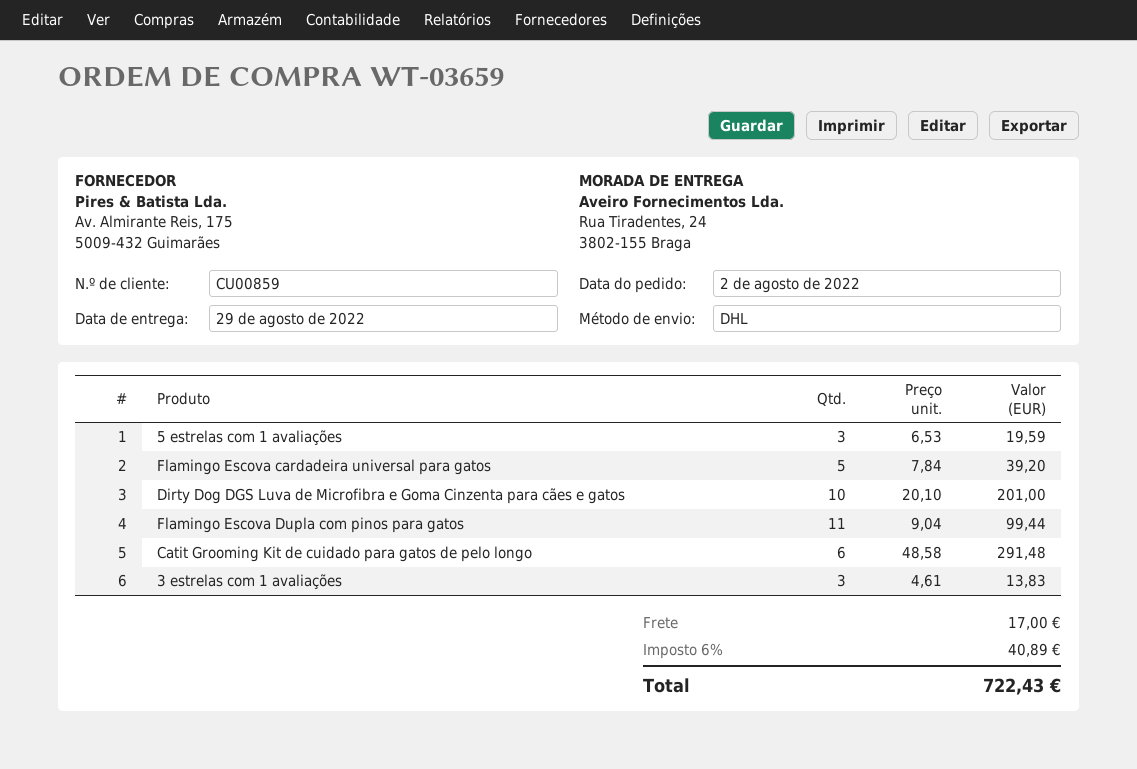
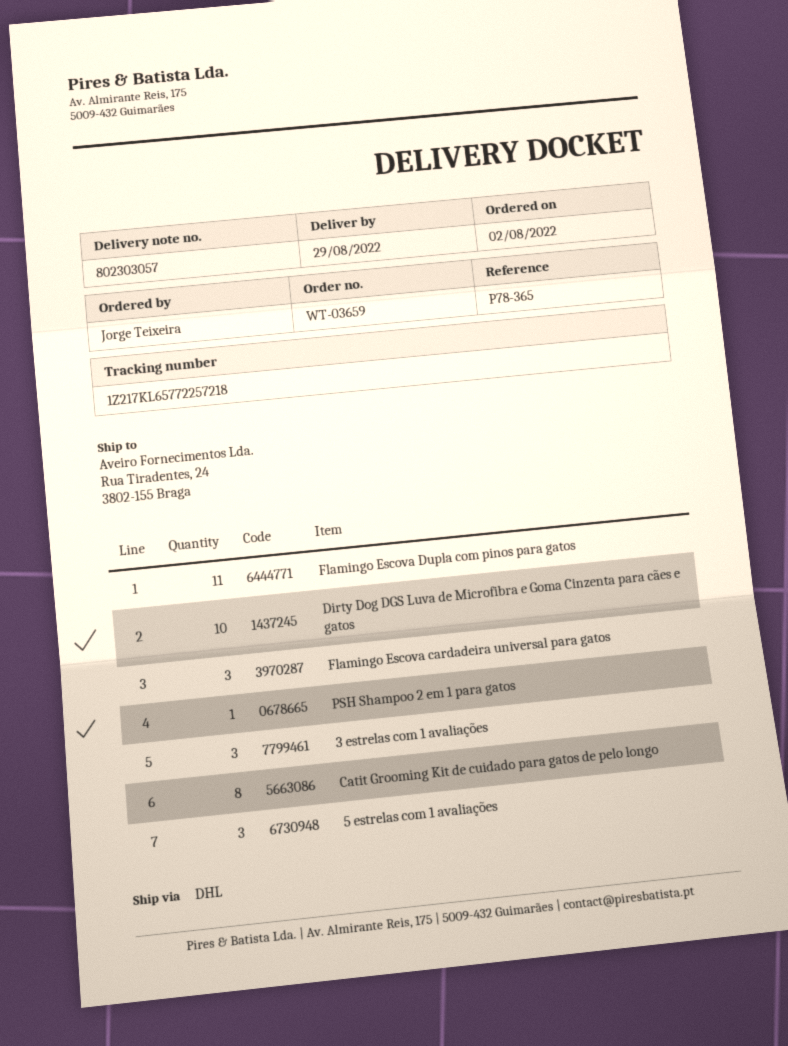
Flamingo Escova cardadeira universal para gatos: 5 -> 3
Catit Grooming Kit de cuidado para gatos de pelo longo: 6 -> 8
PSH Shampoo 2 em 1 para gatos: none -> 1

